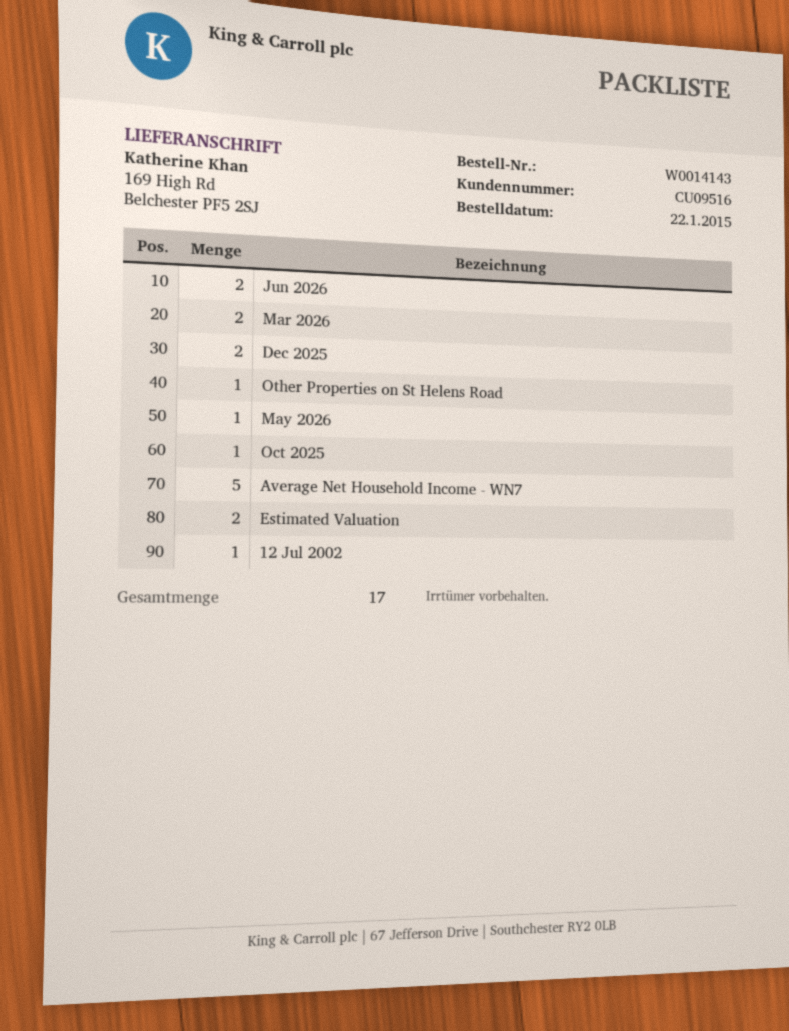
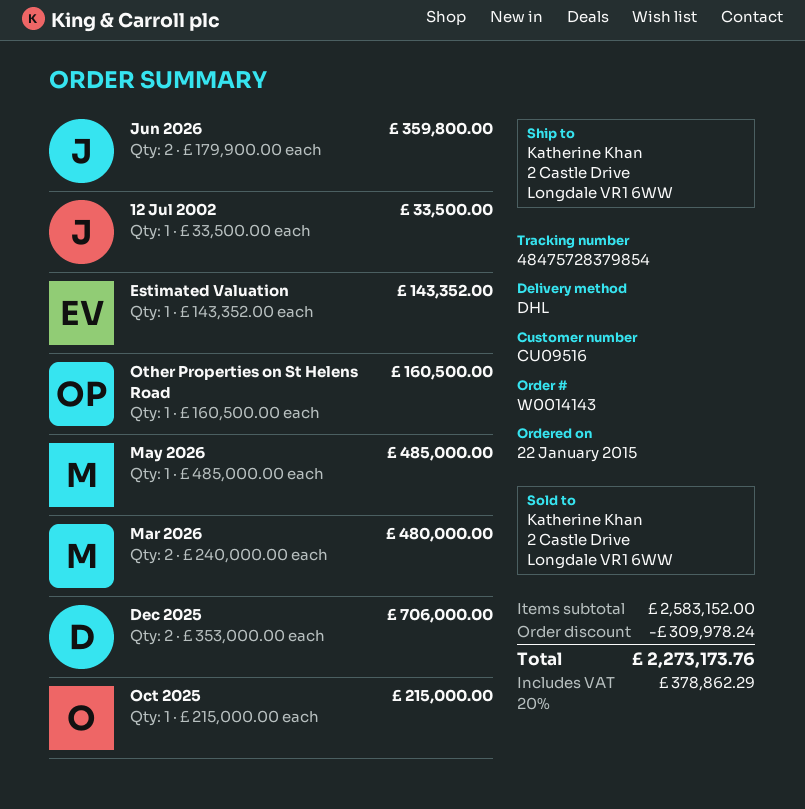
ship to: 169 High Rd, Belchester PF5 2SJ -> 2 Castle Drive, Longdale VR1 6WW
Average Net Household Income - WN7: 5 -> none
Estimated Valuation: 2 -> 1

